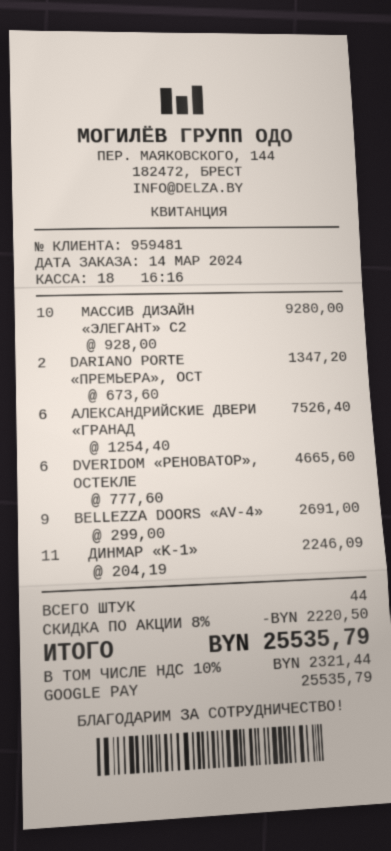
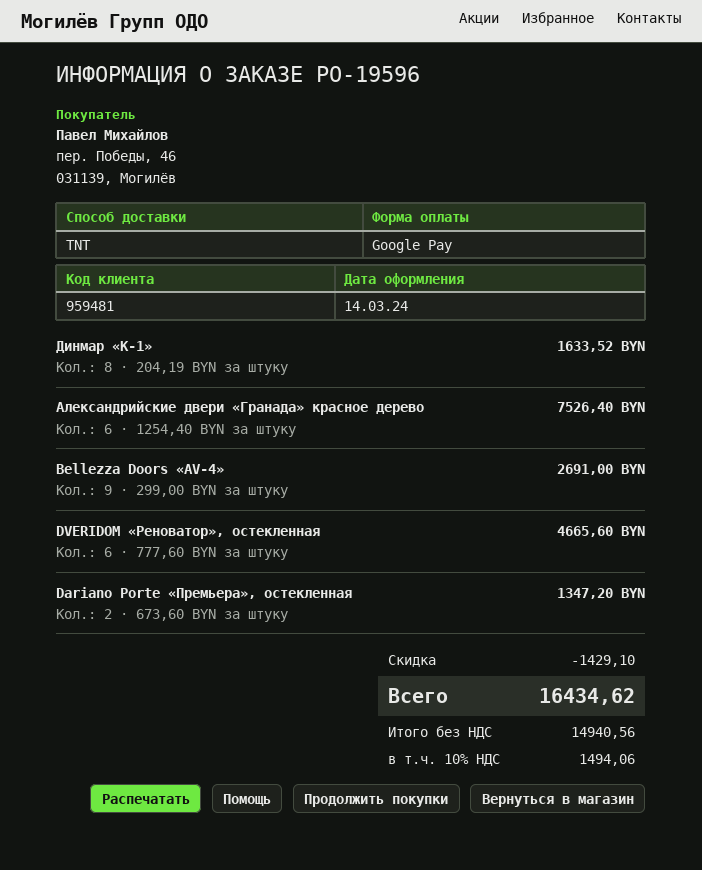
МАССИВ ДИЗАЙН «ЭЛЕГАНТ» С2: 10 x 928.00 = 9280.00 -> none
ДИНМАР «K-1»: 11 x 204.19 = 2246.09 -> 8 x 204.19 = 1633.52
discount: 2220.50 -> 1429.10
tax: 10% = 2321.44 -> 10% = 1494.06
total: 25535.79 -> 16434.62

